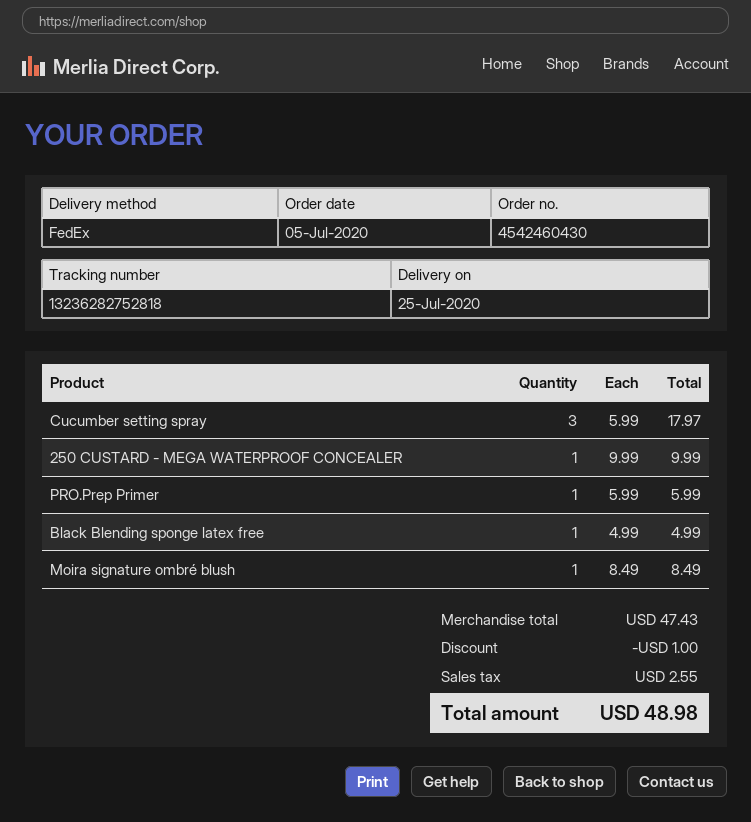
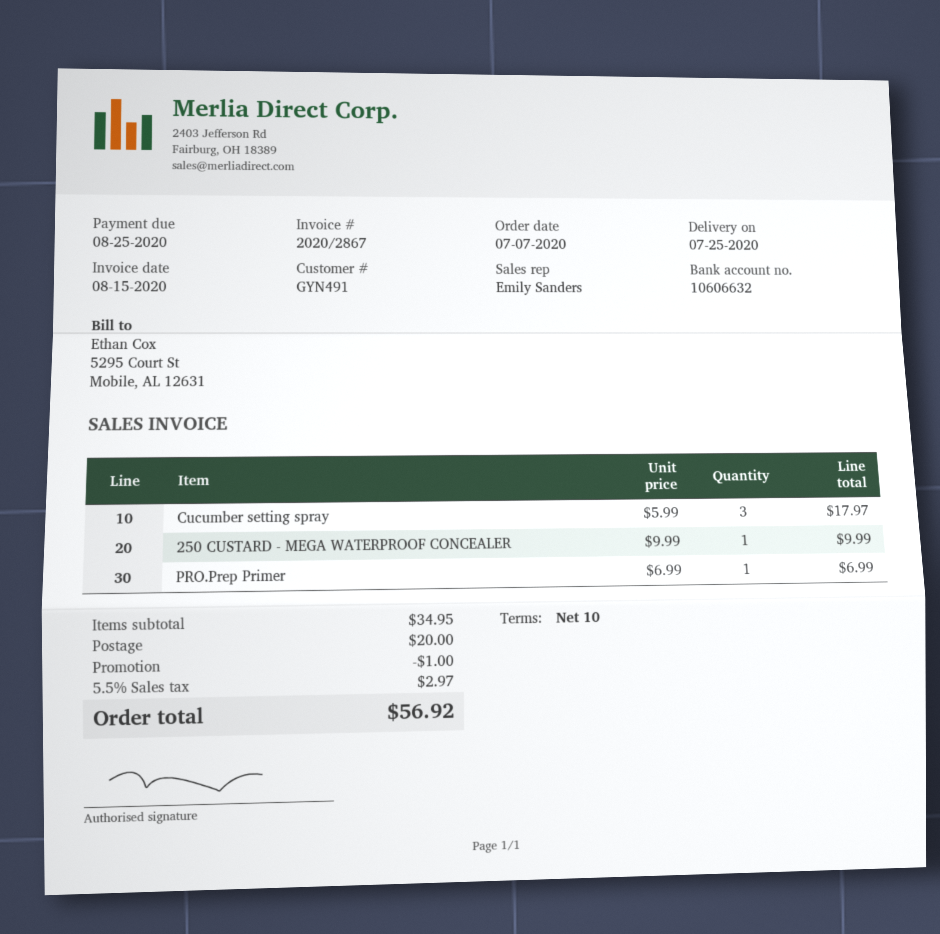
order date: 2020-07-05 -> 2020-07-07
PRO.Prep Primer: 1 x 5.99 = 5.99 -> 1 x 6.99 = 6.99
Black Blending sponge latex free: 1 x 4.99 = 4.99 -> none
Moira signature ombré blush: 1 x 8.49 = 8.49 -> none
subtotal: 47.43 -> 34.95
shipping: none -> 20.00
tax: 2.55 -> 2.97
total: 48.98 -> 56.92

